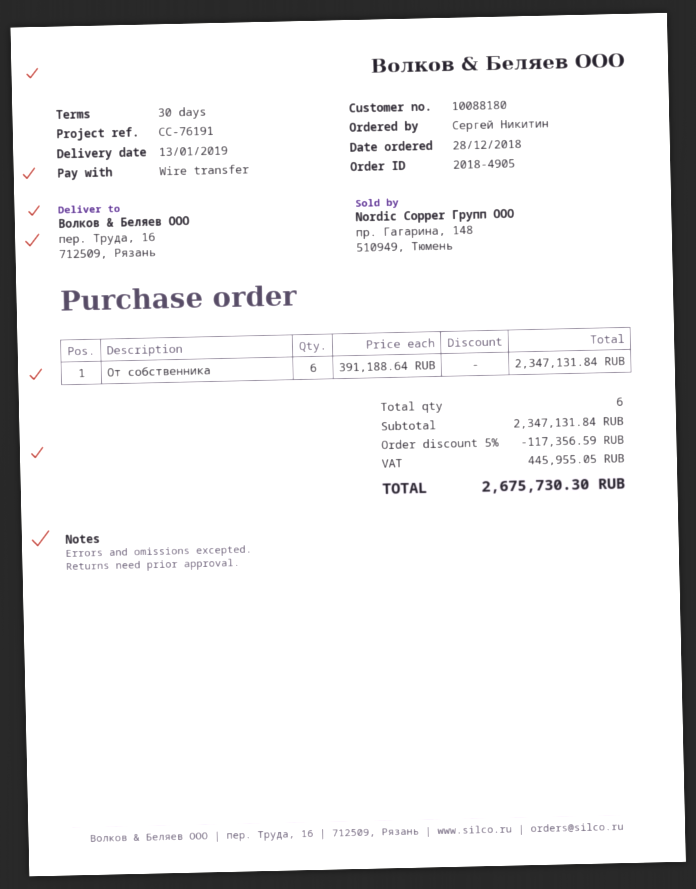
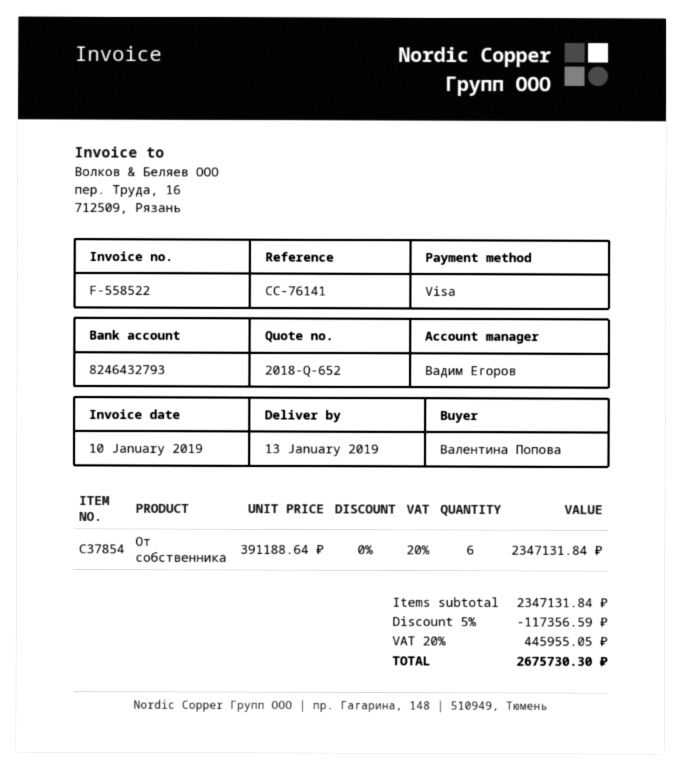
reference: CC-76191 -> CC-76141
ordered by: Сергей Никитин -> Валентина Попова
payment method: bank transfer -> Visa

